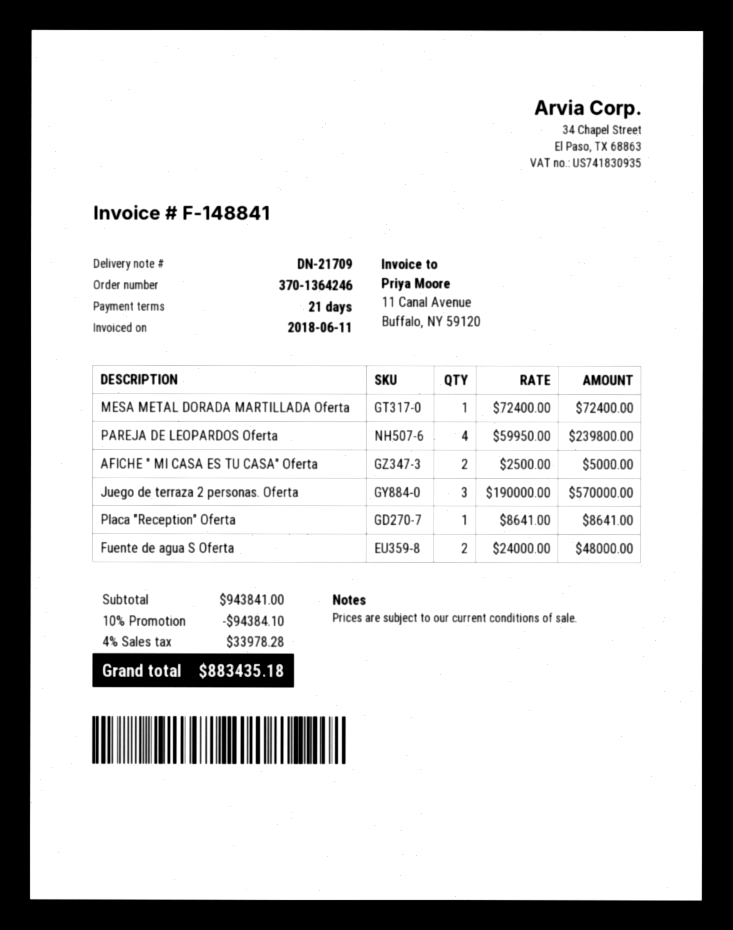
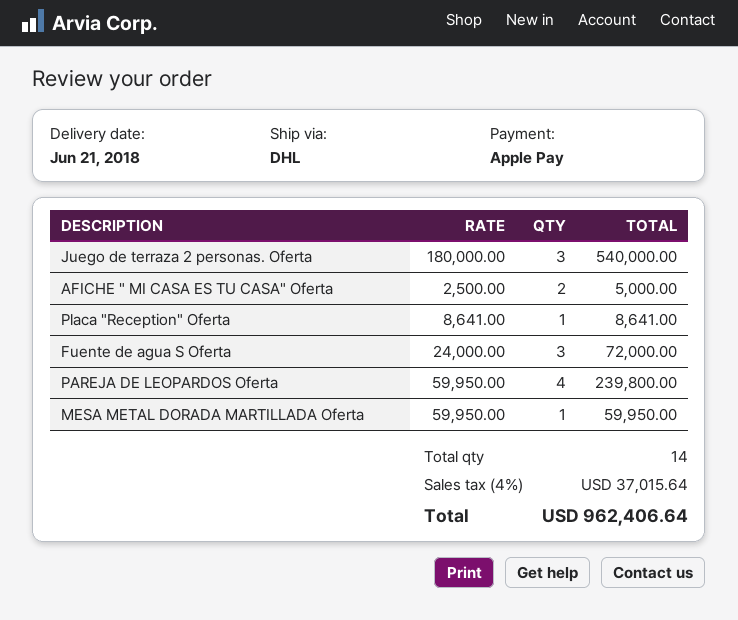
MESA METAL DORADA MARTILLADA Oferta: 1 x 72400.00 = 72400.00 -> 1 x 59950.00 = 59950.00
Juego de terraza 2 personas. Oferta: 3 x 190000.00 = 570000.00 -> 3 x 180000.00 = 540000.00
Fuente de agua S Oferta: 2 x 24000.00 = 48000.00 -> 3 x 24000.00 = 72000.00
discount: 10% = 94384.10 -> none
tax: 4% = 33978.28 -> 4% = 37015.64
total: 883435.18 -> 962406.64

